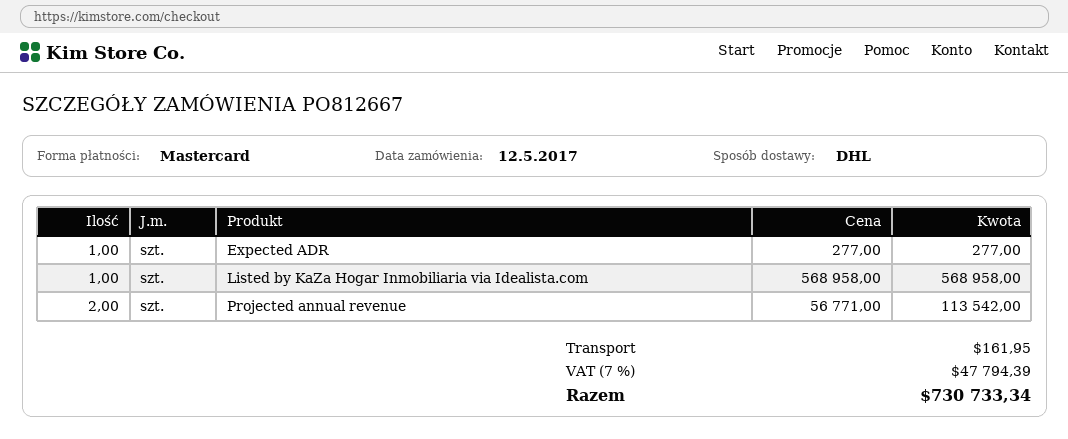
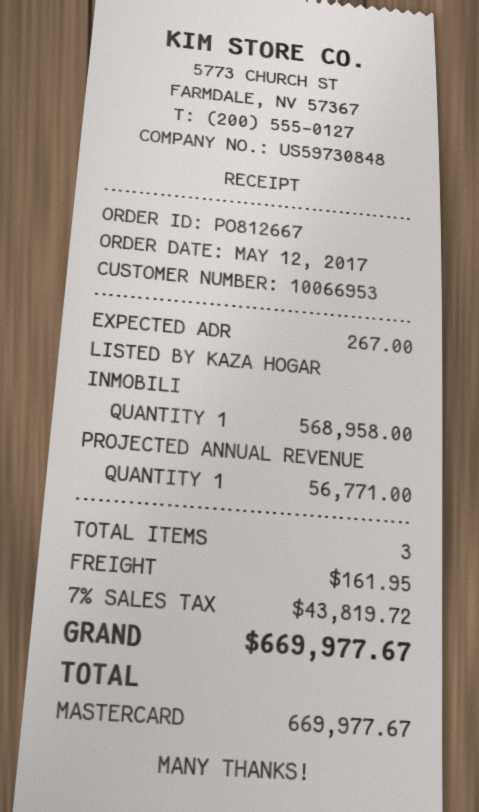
Expected ADR: 1 for 277.00 -> 1 for 267.00
Projected annual revenue: 2 for 113542.00 -> 1 for 56771.00
tax: 7% = 47794.39 -> 7% = 43819.72
total: 730733.34 -> 669977.67

